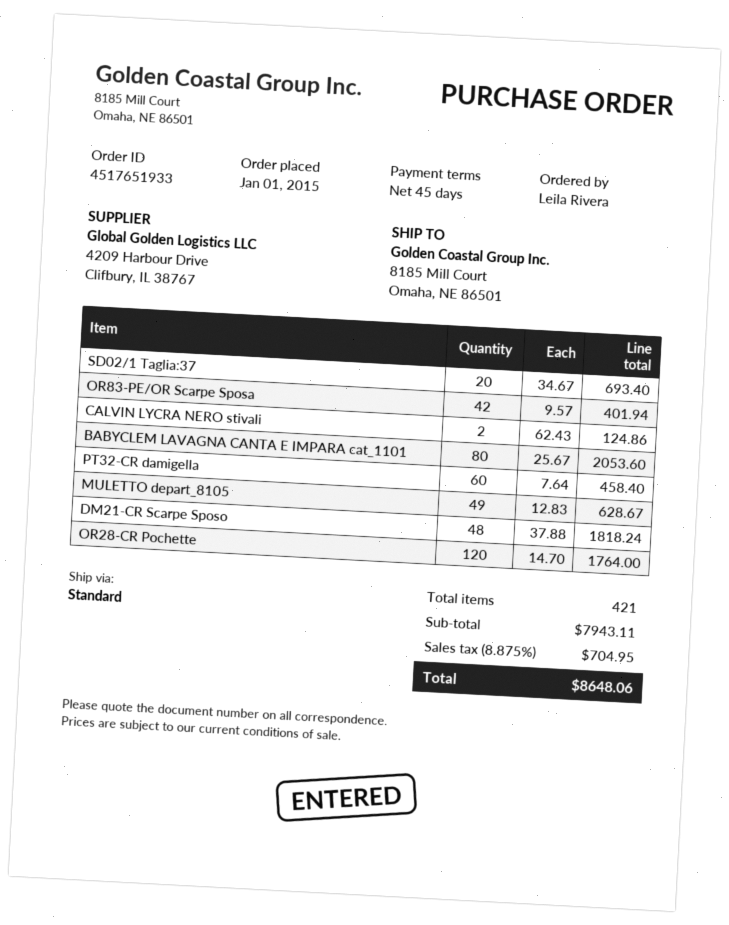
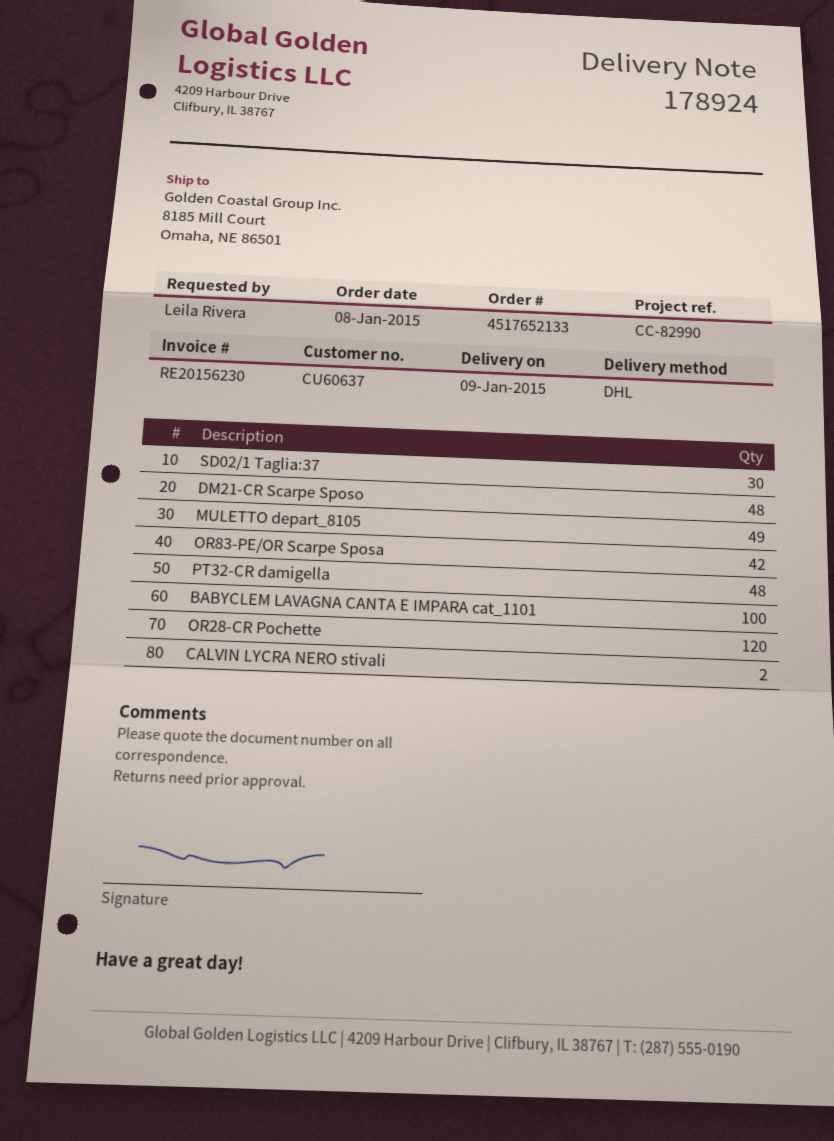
order number: 4517651933 -> 4517652133
order date: 2015-01-01 -> 2015-01-08
shipping method: standard -> DHL
SD02/1 Taglia:37: 20 -> 30
BABYCLEM LAVAGNA CANTA E IMPARA cat_1101: 80 -> 100
PT32-CR damigella: 60 -> 48

